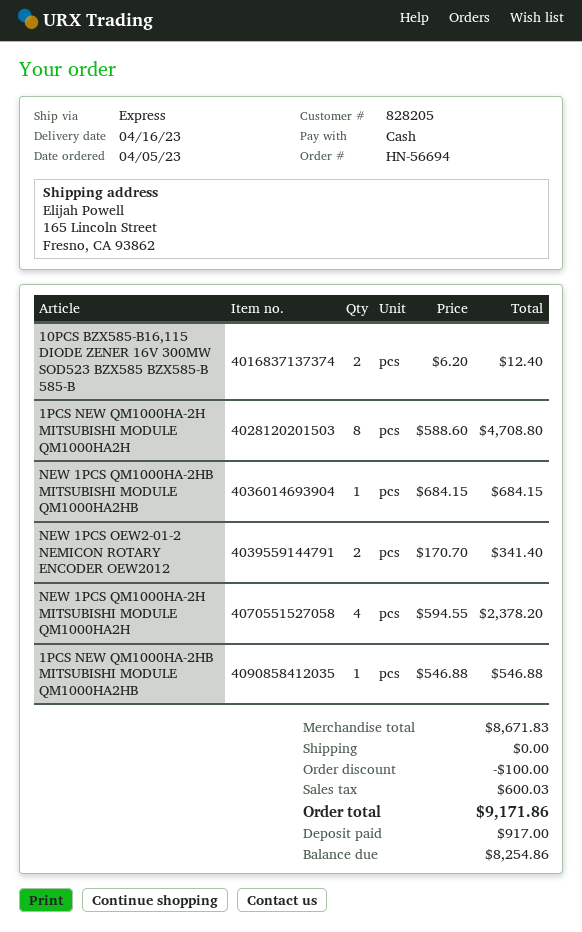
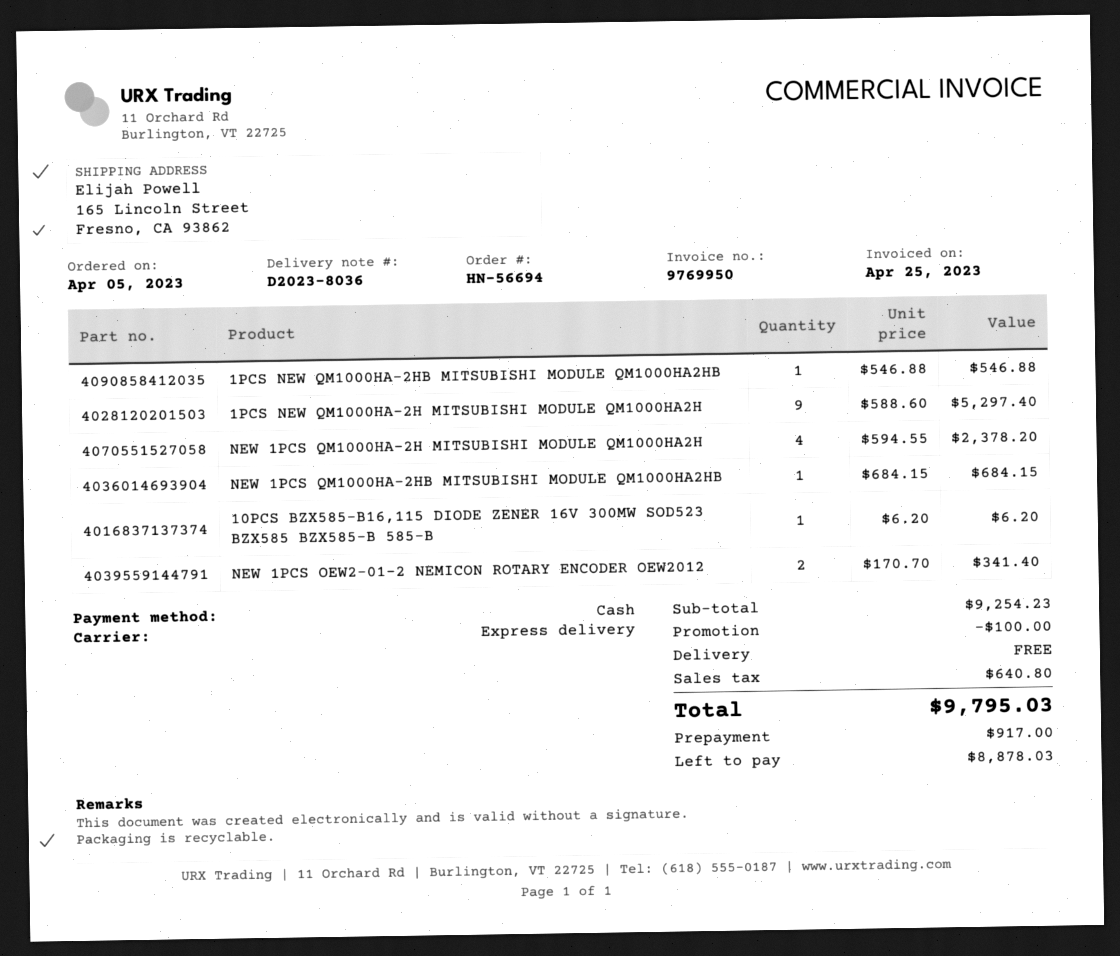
10PCS BZX585-B16,115 DIODE ZENER 16V 300MW SOD523 BZX585 BZX585-B 585-B: 2 x 6.20 = 12.40 -> 1 x 6.20 = 6.20
1PCS NEW QM1000HA-2H MITSUBISHI MODULE QM1000HA2H: 8 x 588.60 = 4708.80 -> 9 x 588.60 = 5297.40
subtotal: 8671.83 -> 9254.23
tax: 600.03 -> 640.80
total: 9171.86 -> 9795.03
balance: 8254.86 -> 8878.03

